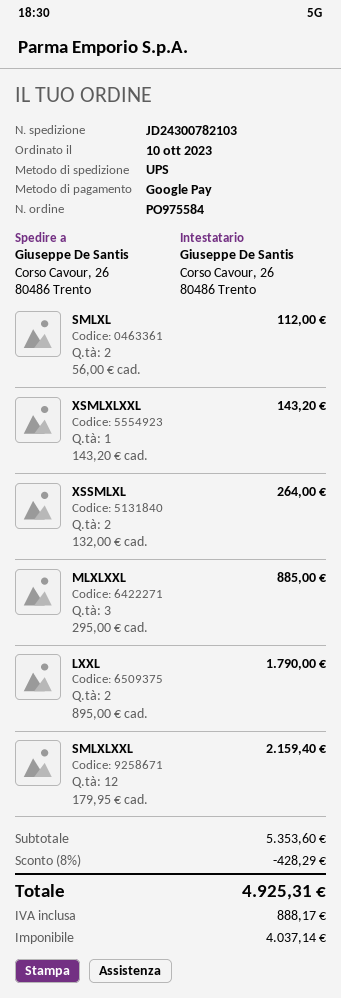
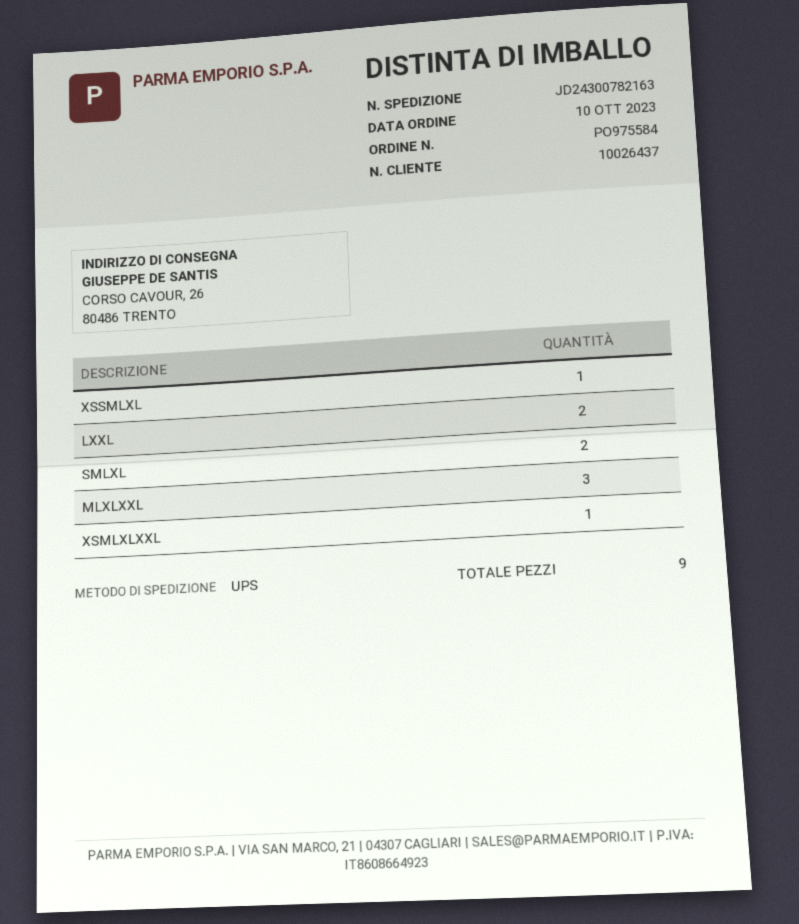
tracking number: JD24300782103 -> JD24300782163
XSSMLXL: 2 -> 1
SMLXLXXL: 12 -> none

